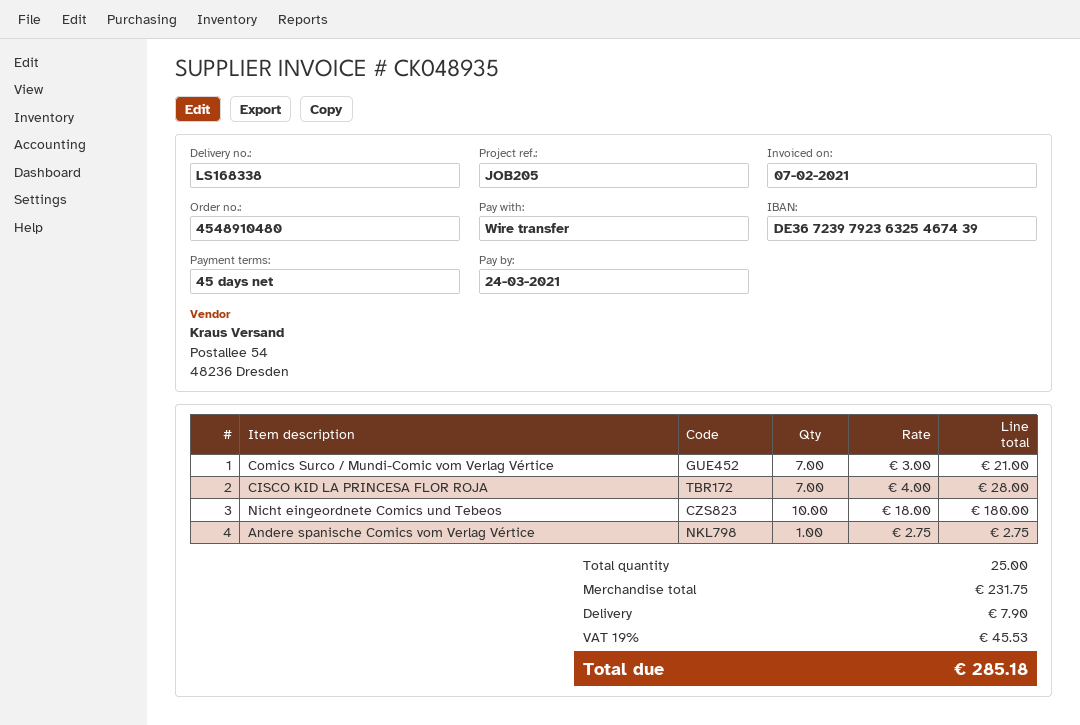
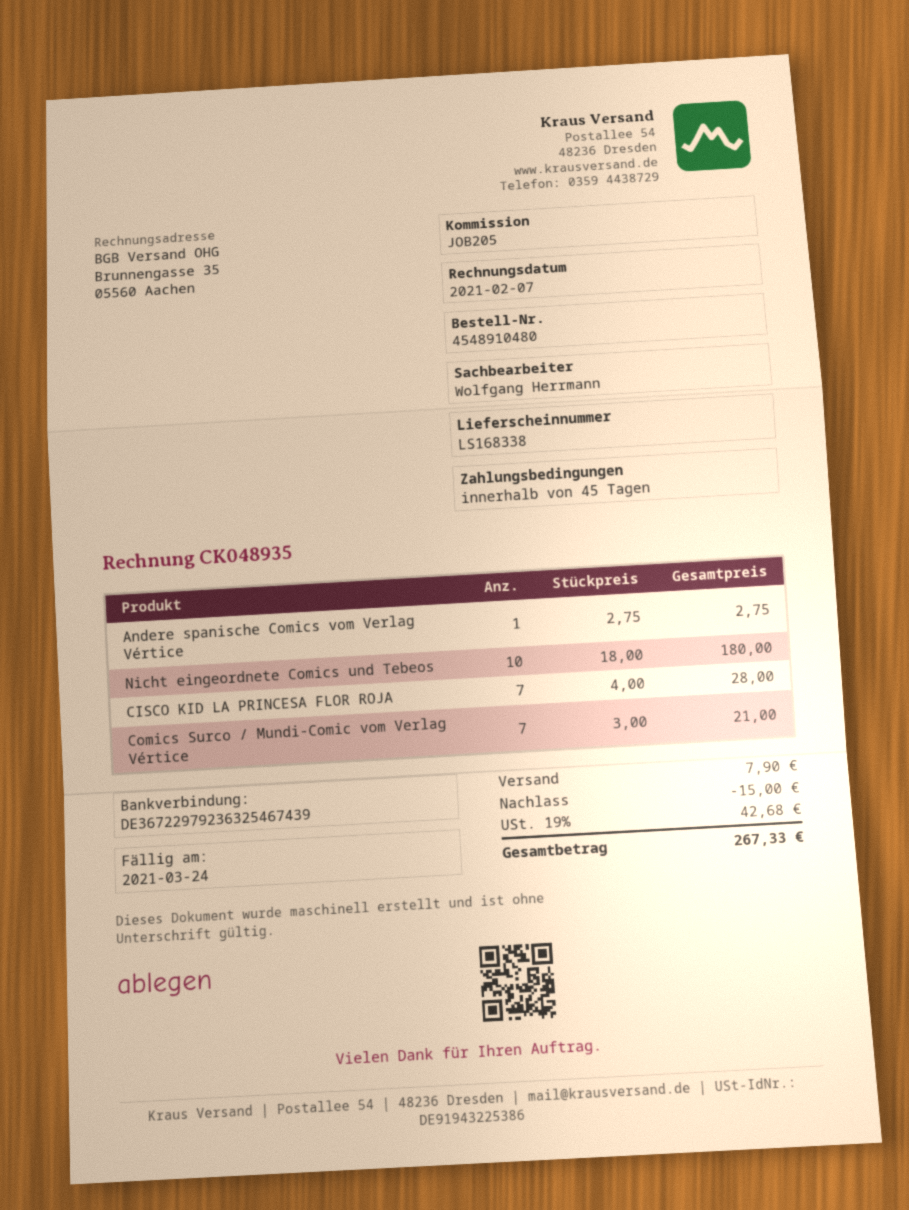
bank account: DE36723979236325467439 -> DE36722979236325467439
discount: none -> 15.00
tax: 19% = 45.53 -> 19% = 42.68
total: 285.18 -> 267.33

